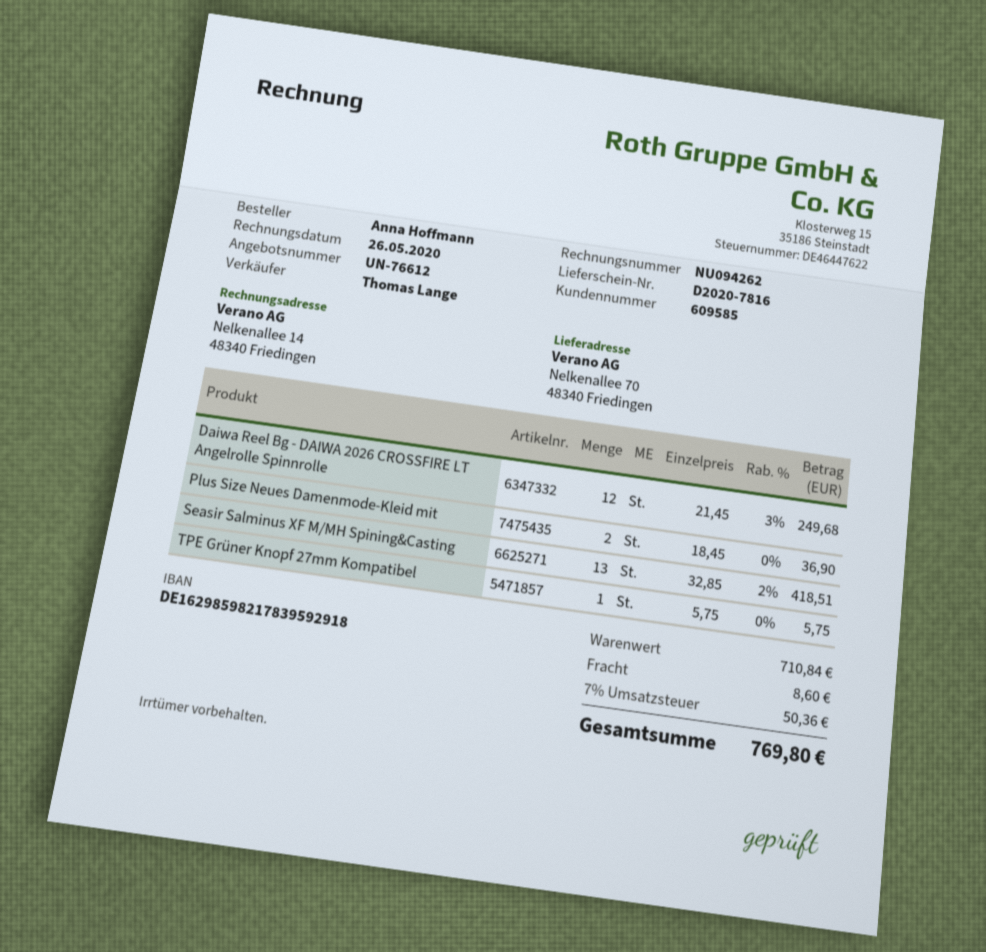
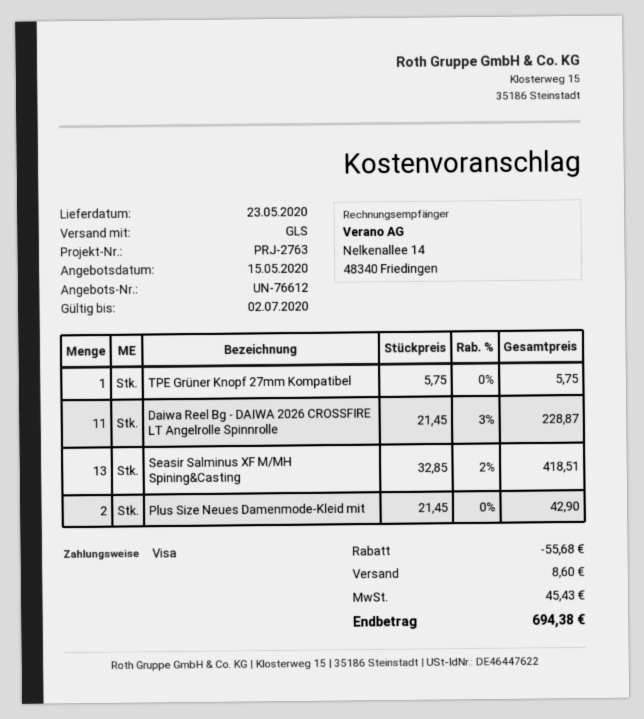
Daiwa Reel Bg - DAIWA 2026 CROSSFIRE LT Angelrolle Spinnrolle: 12 x 21.45 - 3% = 249.68 -> 11 x 21.45 - 3% = 228.87
Plus Size Neues Damenmode-Kleid mit: 2 x 18.45 = 36.90 -> 2 x 21.45 = 42.90
discount: none -> 55.68
tax: 50.36 -> 45.43
total: 769.80 -> 694.38

